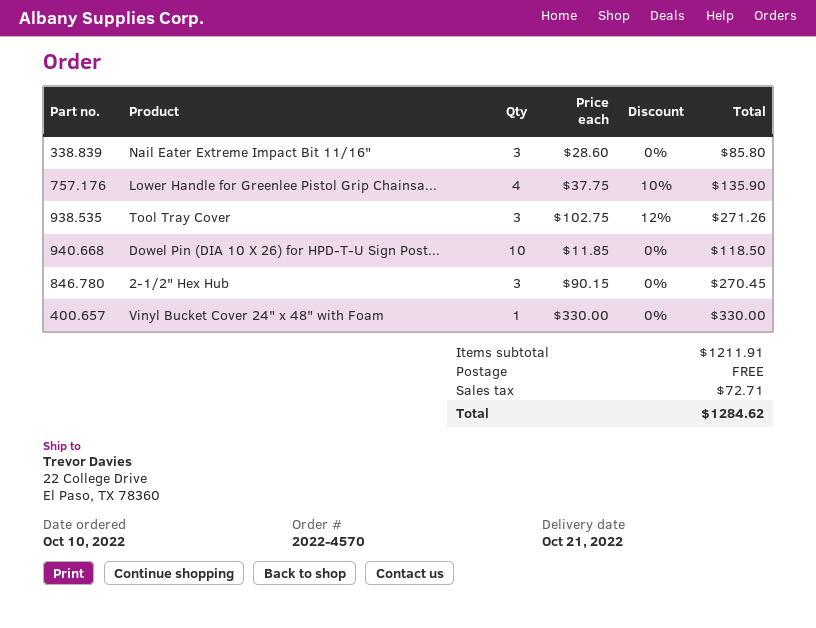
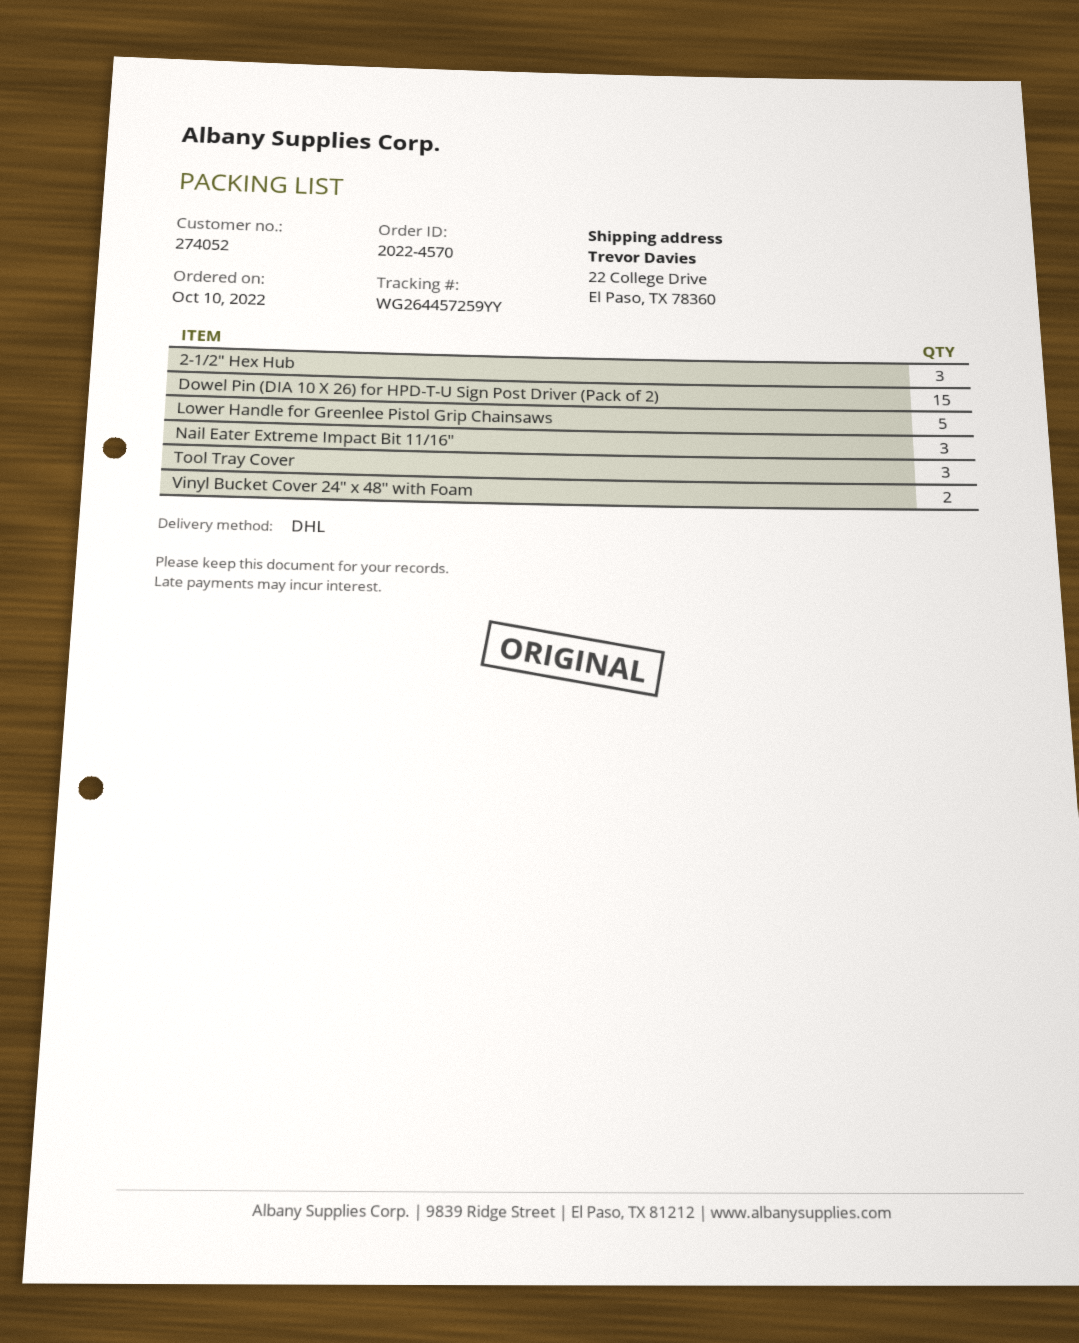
Lower Handle for Greenlee Pistol Grip Chainsa...: 4 -> 5
Dowel Pin (DIA 10 X 26) for HPD-T-U Sign Post...: 10 -> 15
Vinyl Bucket Cover 24" x 48" with Foam: 1 -> 2

